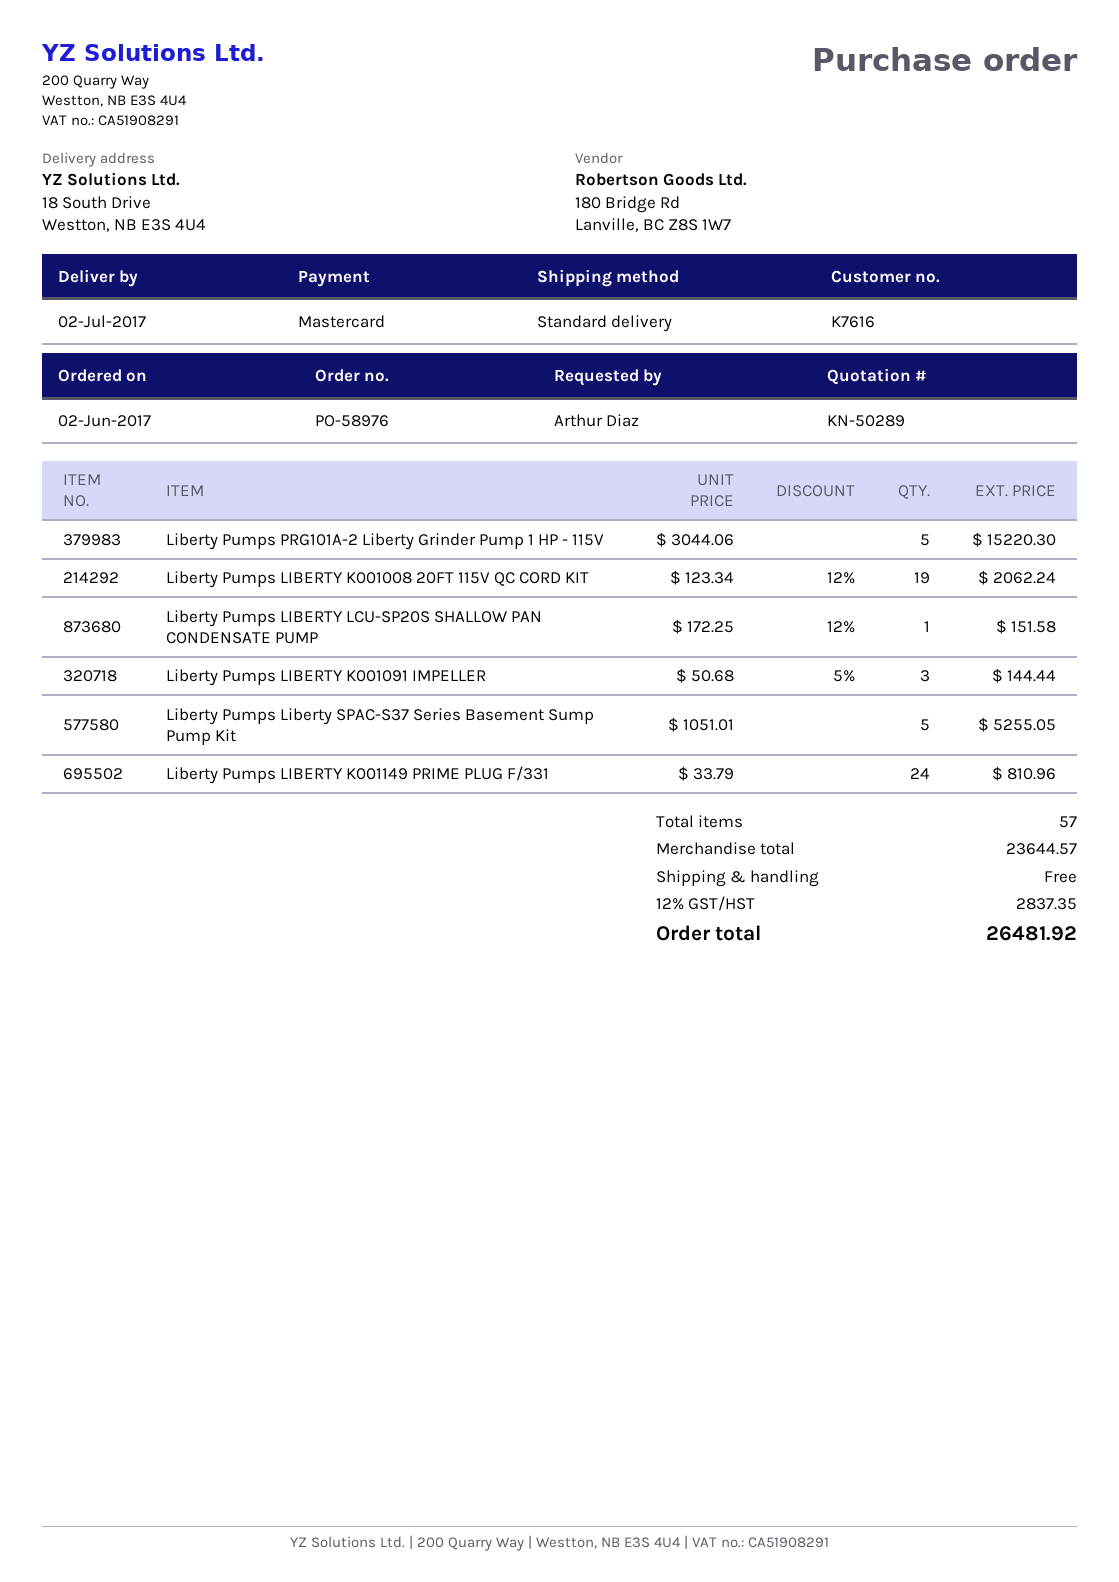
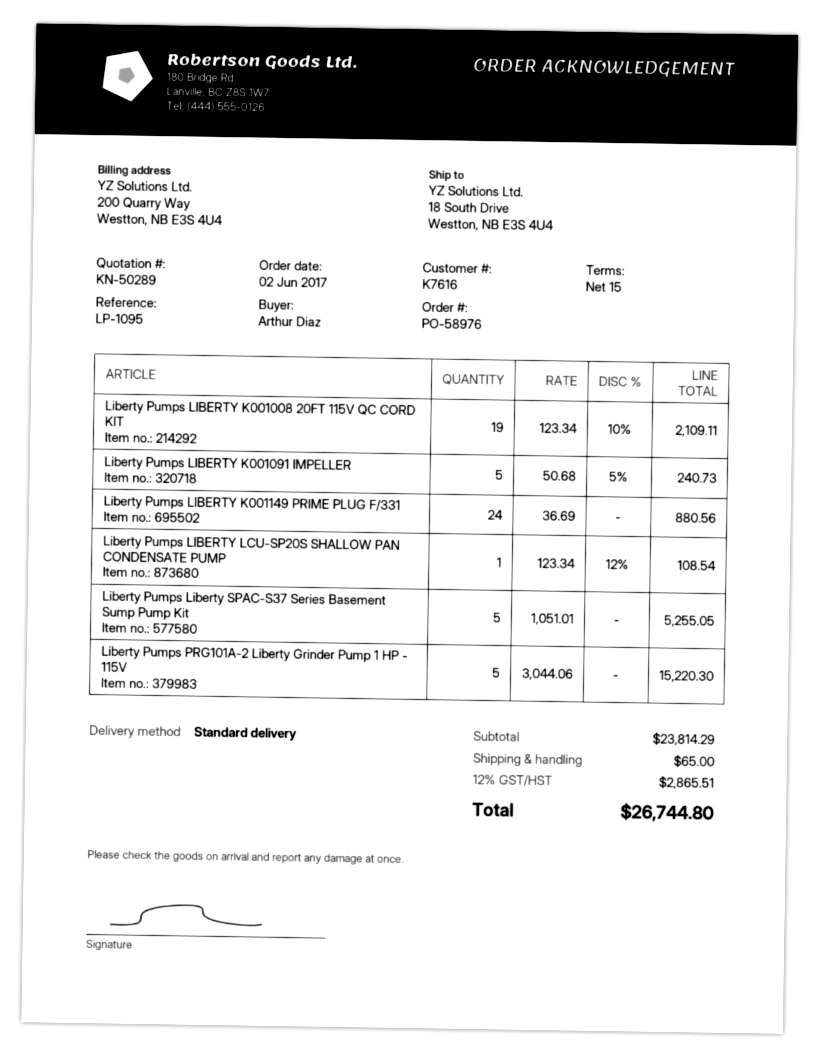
Liberty Pumps LIBERTY K001008 20FT 115V QC CORD KIT: 19 x 123.34 - 12% = 2062.24 -> 19 x 123.34 - 10% = 2109.11
Liberty Pumps LIBERTY LCU-SP20S SHALLOW PAN CONDENSATE PUMP: 1 x 172.25 - 12% = 151.58 -> 1 x 123.34 - 12% = 108.54
Liberty Pumps LIBERTY K001091 IMPELLER: 3 x 50.68 - 5% = 144.44 -> 5 x 50.68 - 5% = 240.73
Liberty Pumps LIBERTY K001149 PRIME PLUG F/331: 24 x 33.79 = 810.96 -> 24 x 36.69 = 880.56
subtotal: 23644.57 -> 23814.29
shipping: 0.00 -> 65.00
tax: 12% = 2837.35 -> 12% = 2865.51
total: 26481.92 -> 26744.80

